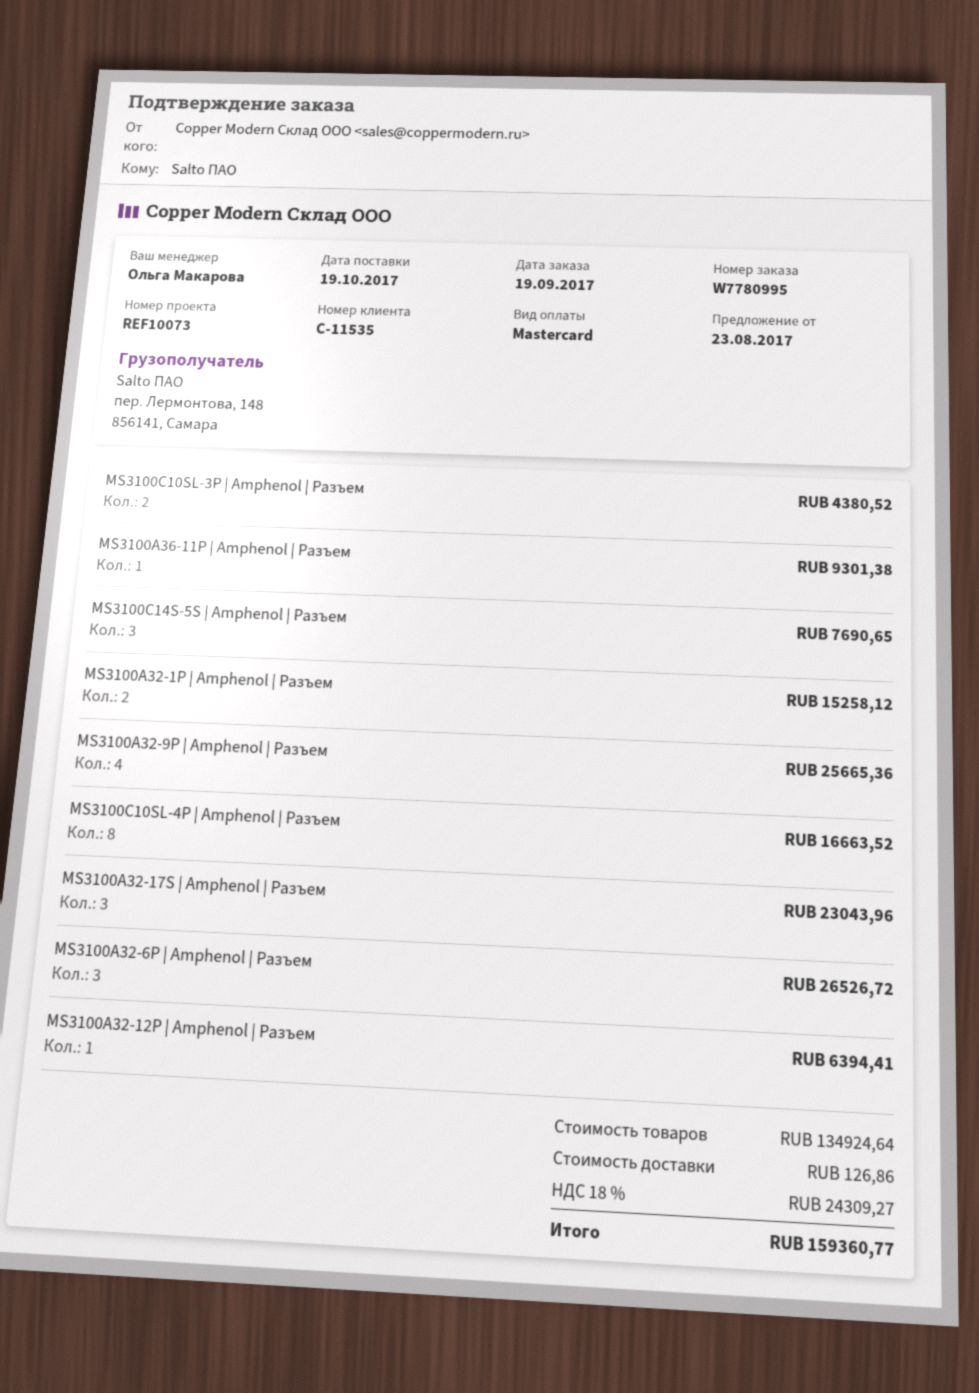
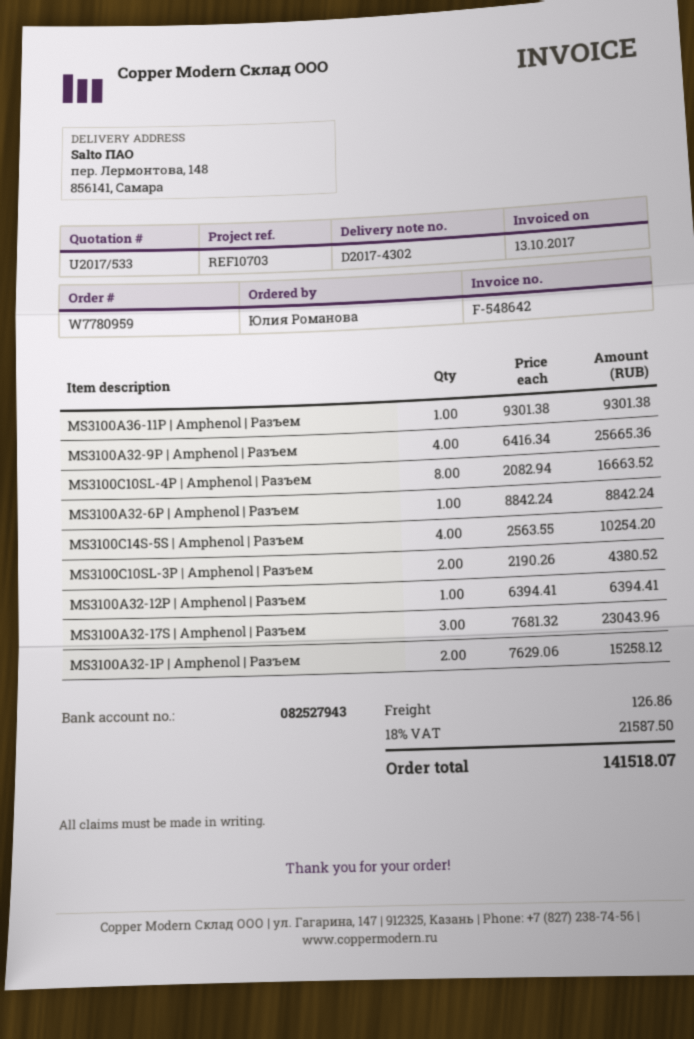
order number: W7780995 -> W7780959
reference: REF10073 -> REF10703
MS3100C14S-5S | Amphenol | Разъем: 3 for 7690.65 -> 4 for 10254.20
MS3100A32-6P | Amphenol | Разъем: 3 for 26526.72 -> 1 for 8842.24
tax: 18% = 24309.27 -> 18% = 21587.50
total: 159360.77 -> 141518.07

